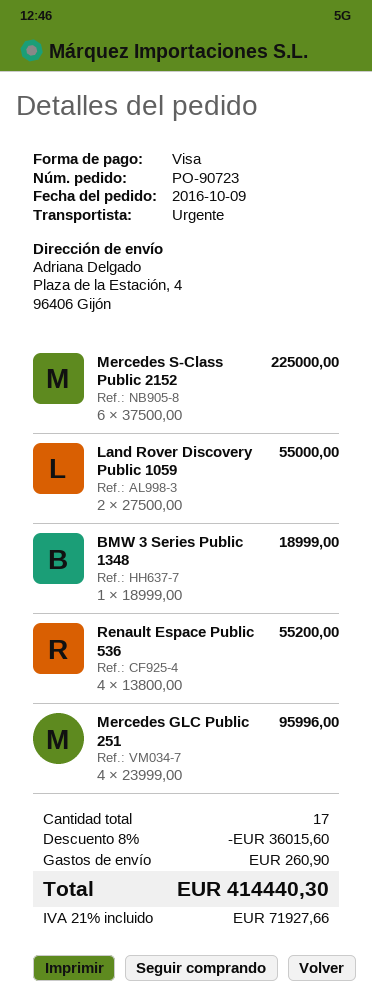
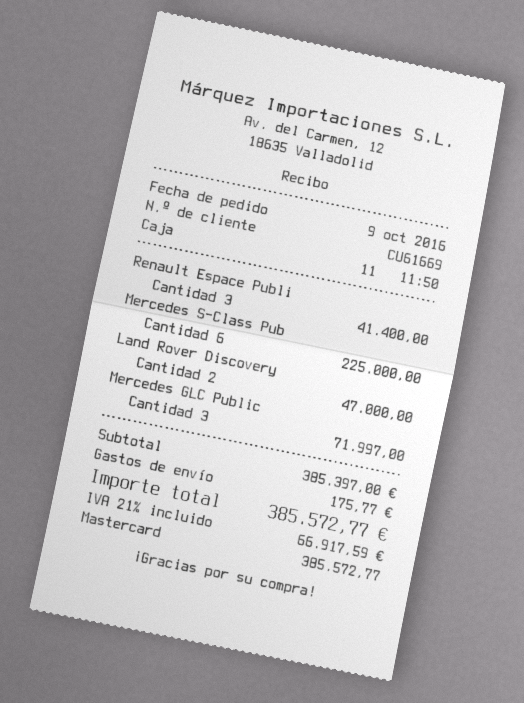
payment method: Visa -> Mastercard
Land Rover Discovery Public 1059: 2 for 55000.00 -> 2 for 47000.00
BMW 3 Series Public 1348: 1 for 18999.00 -> none
Renault Espace Public 536: 4 for 55200.00 -> 3 for 41400.00
Mercedes GLC Public 251: 4 for 95996.00 -> 3 for 71997.00
discount: 8% = 36015.60 -> none
shipping: 260.90 -> 175.77
tax: 21% = 71927.66 -> 21% = 66917.59
total: 414440.30 -> 385572.77

